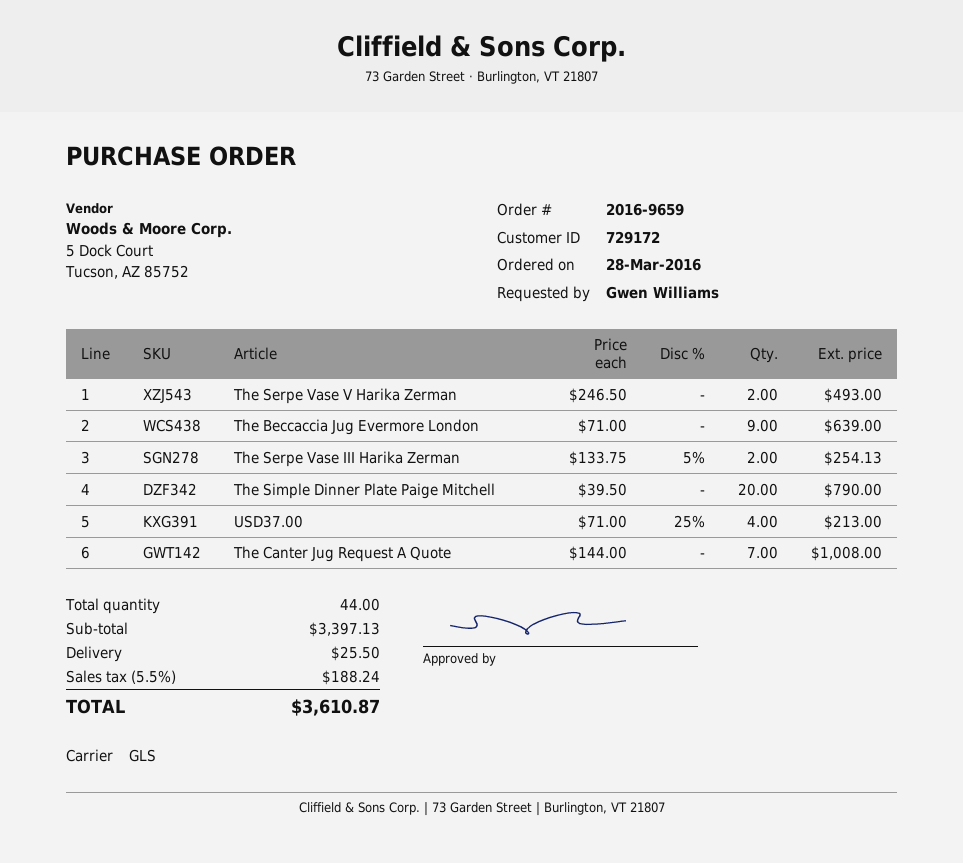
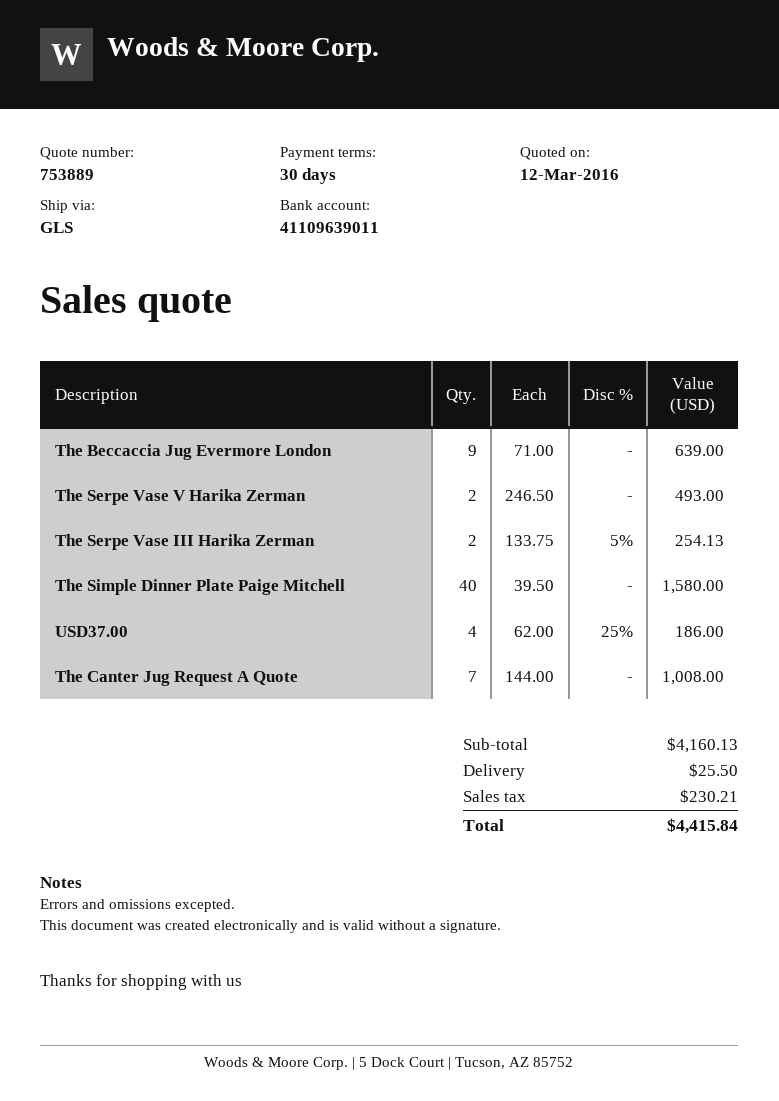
The Simple Dinner Plate Paige Mitchell: 20 x 39.50 = 790.00 -> 40 x 39.50 = 1580.00
USD37.00: 4 x 71.00 - 25% = 213.00 -> 4 x 62.00 - 25% = 186.00
subtotal: 3397.13 -> 4160.13
tax: 188.24 -> 230.21
total: 3610.87 -> 4415.84

